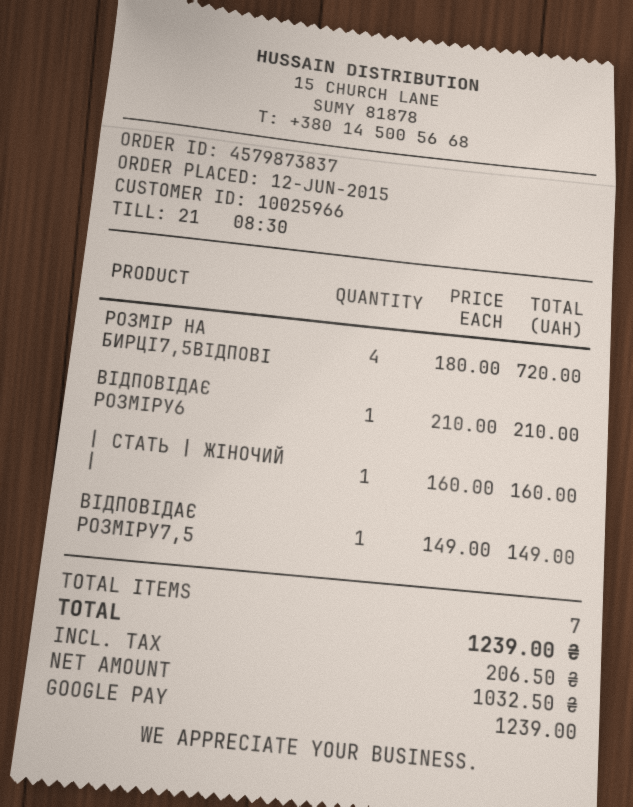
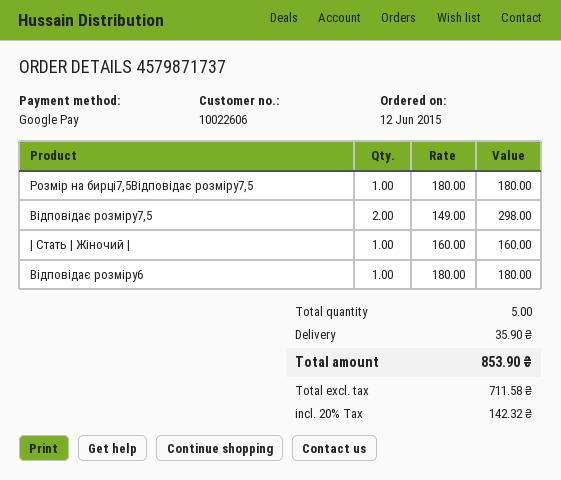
order number: 4579873837 -> 4579871737
customer number: 10025966 -> 10022606
РОЗМІР НА БИРЦІ7,5ВІДПОВІ: 4 x 180.00 = 720.00 -> 1 x 180.00 = 180.00
ВІДПОВІДАЄ РОЗМІРУ6: 1 x 210.00 = 210.00 -> 1 x 180.00 = 180.00
ВІДПОВІДАЄ РОЗМІРУ7,5: 1 x 149.00 = 149.00 -> 2 x 149.00 = 298.00
total quantity: 7 -> 5
shipping: none -> 35.90
net: 1032.50 -> 711.58
tax: 206.50 -> 142.32
total: 1239.00 -> 853.90

